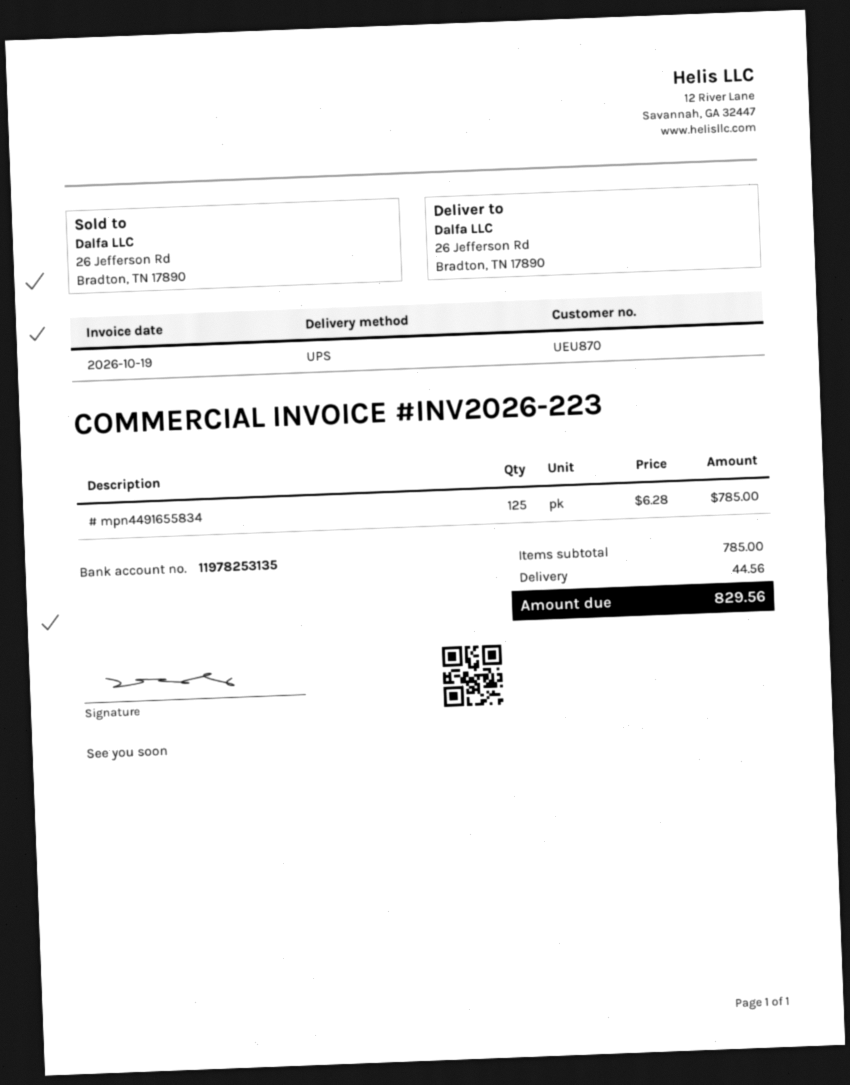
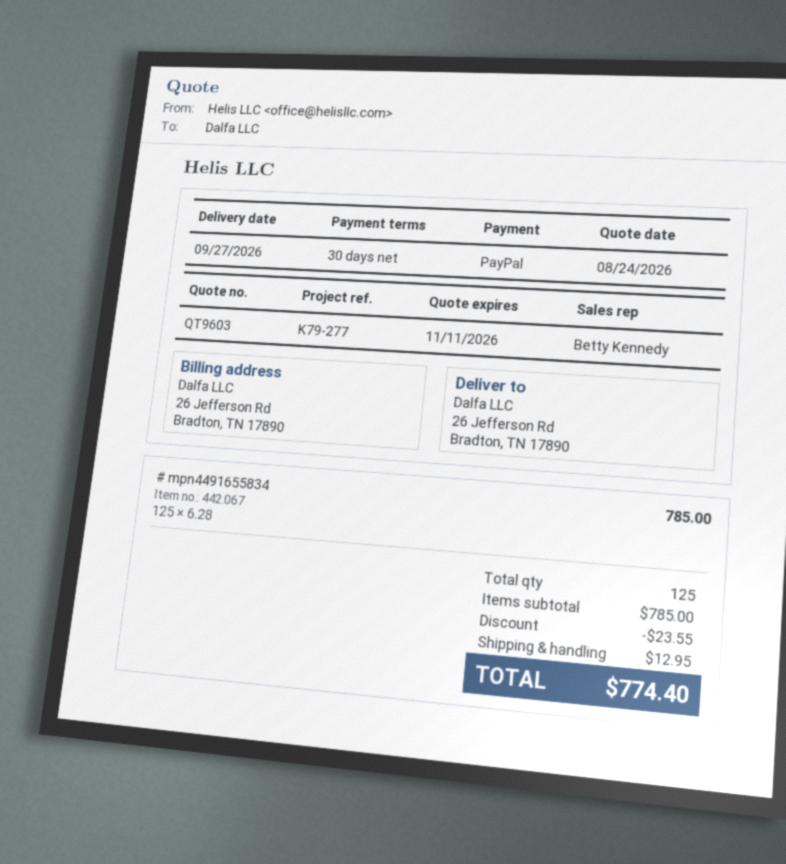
discount: none -> 23.55
shipping: 44.56 -> 12.95
total: 829.56 -> 774.40

